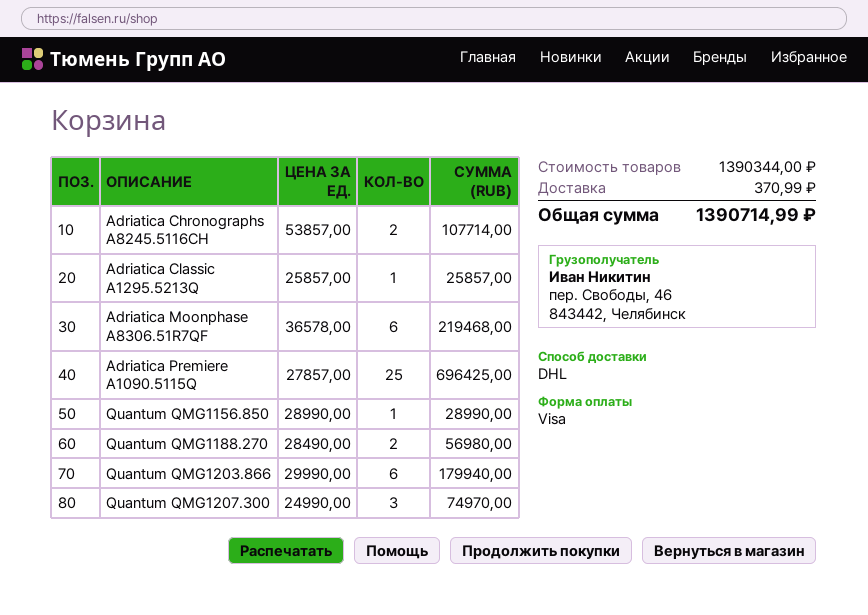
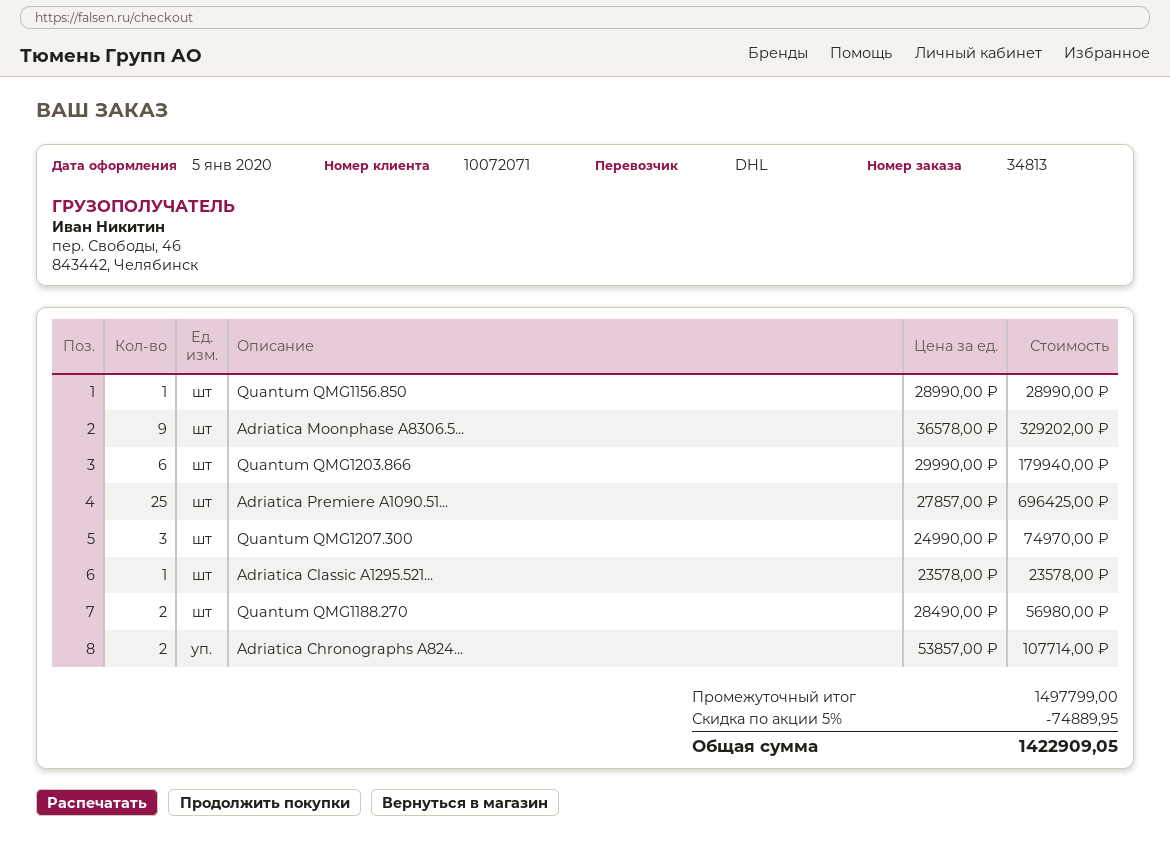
Adriatica Classic A1295.5213Q: 1 x 25857.00 = 25857.00 -> 1 x 23578.00 = 23578.00
Adriatica Moonphase A8306.51R7QF: 6 x 36578.00 = 219468.00 -> 9 x 36578.00 = 329202.00
subtotal: 1390344.00 -> 1497799.00
discount: none -> 5% = 74889.95
shipping: 370.99 -> none
total: 1390714.99 -> 1422909.05

